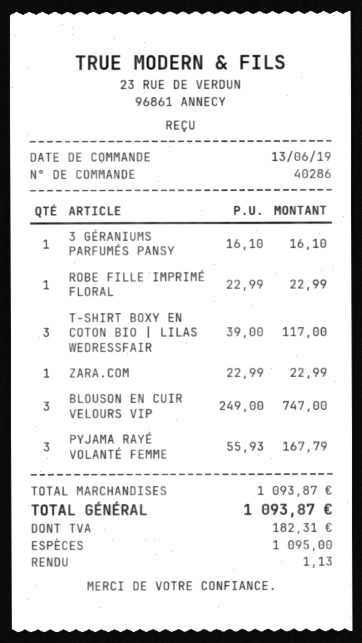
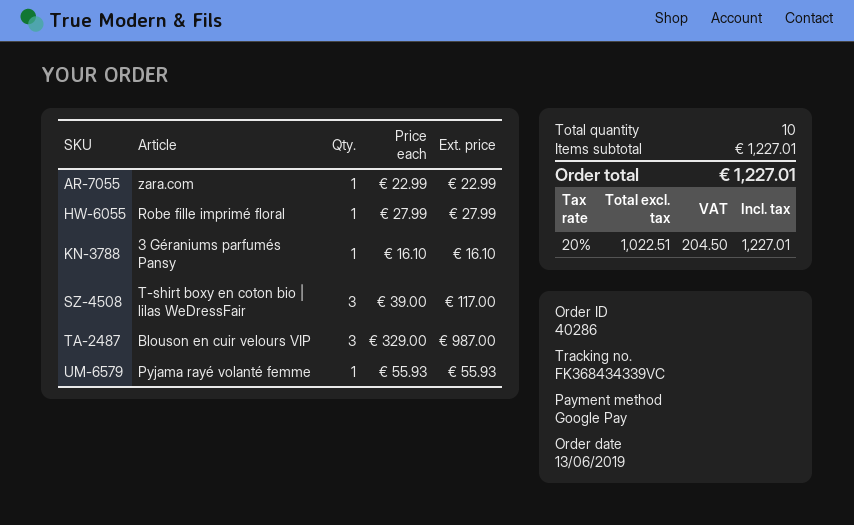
payment method: cash -> Google Pay
ROBE FILLE IMPRIMÉ FLORAL: 1 x 22.99 = 22.99 -> 1 x 27.99 = 27.99
BLOUSON EN CUIR VELOURS VIP: 3 x 249.00 = 747.00 -> 3 x 329.00 = 987.00
PYJAMA RAYÉ VOLANTÉ FEMME: 3 x 55.93 = 167.79 -> 1 x 55.93 = 55.93
subtotal: 1093.87 -> 1227.01
tax: 182.31 -> 204.50
total: 1093.87 -> 1227.01

